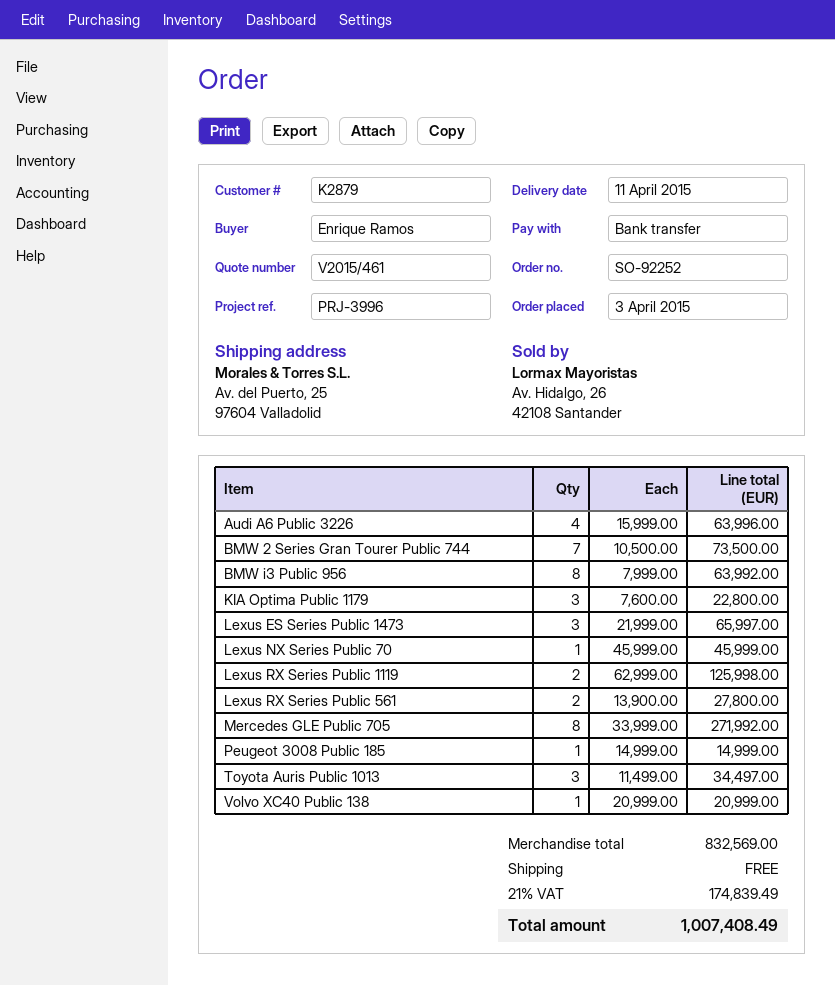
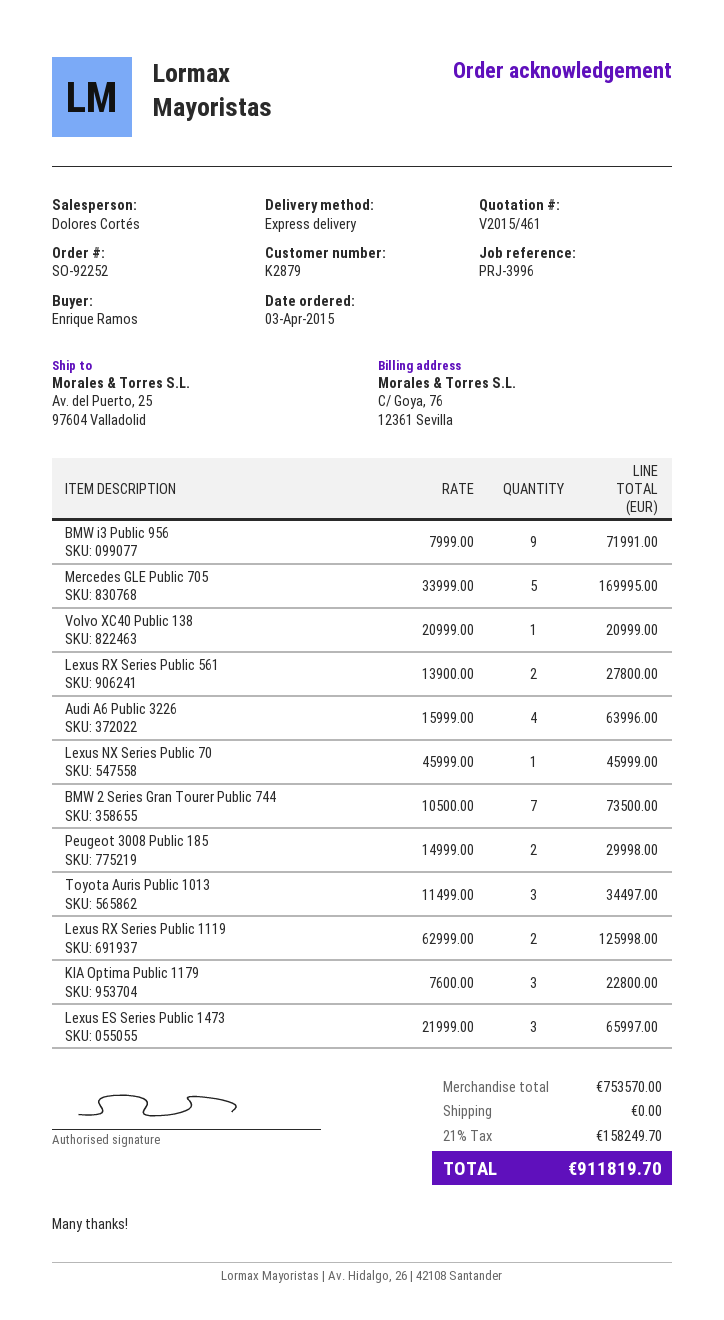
BMW i3 Public 956: 8 x 7999.00 = 63992.00 -> 9 x 7999.00 = 71991.00
Mercedes GLE Public 705: 8 x 33999.00 = 271992.00 -> 5 x 33999.00 = 169995.00
Peugeot 3008 Public 185: 1 x 14999.00 = 14999.00 -> 2 x 14999.00 = 29998.00
subtotal: 832569.00 -> 753570.00
tax: 21% = 174839.49 -> 21% = 158249.70
total: 1007408.49 -> 911819.70

